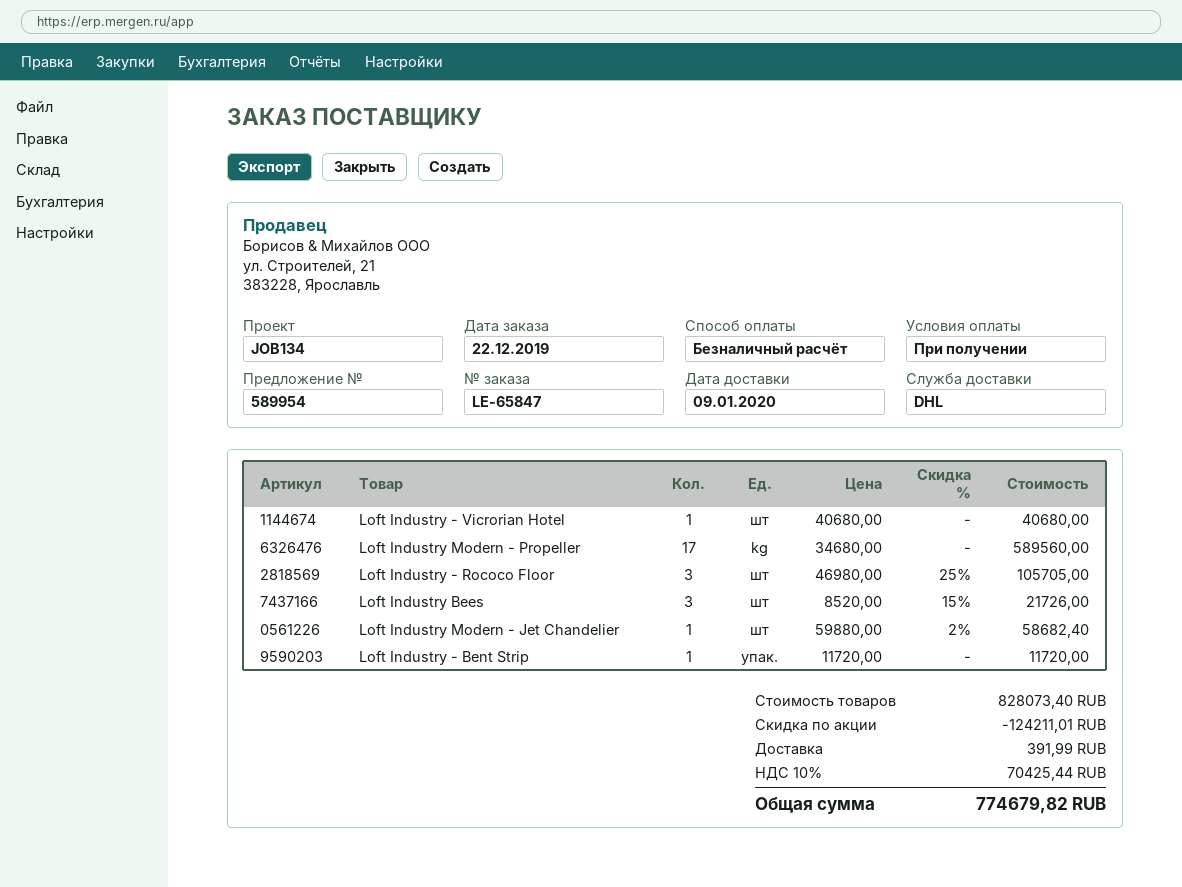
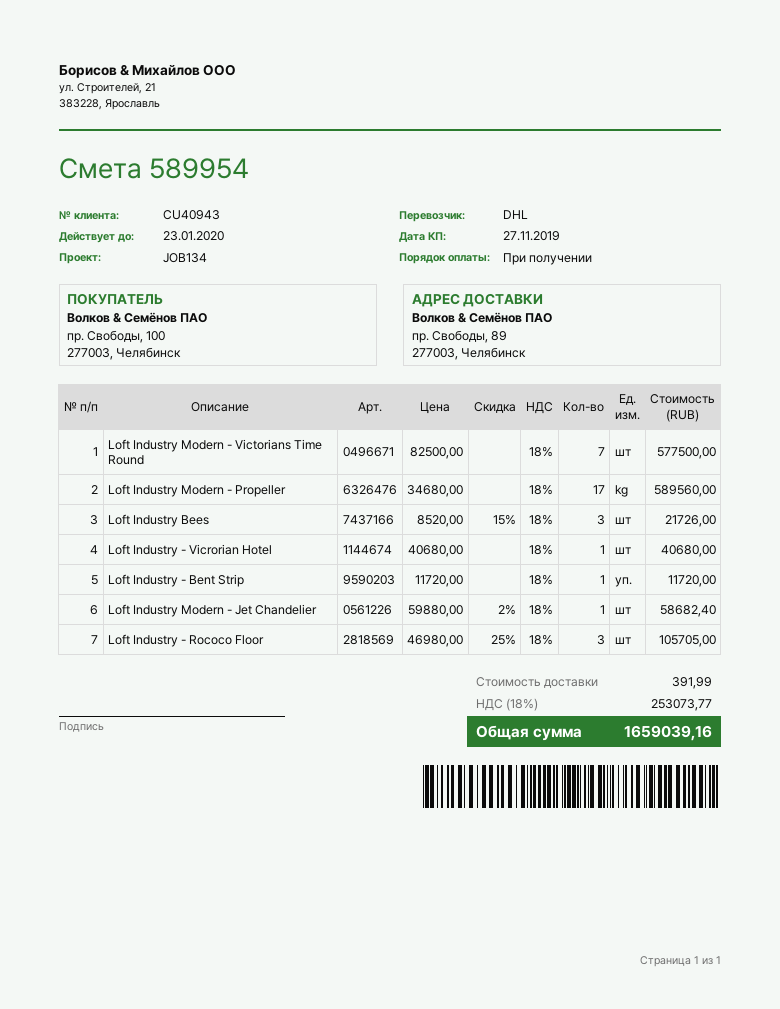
Loft Industry Modern - Victorians Time Round: none -> 7 x 82500.00 = 577500.00
discount: 124211.01 -> none
tax: 10% = 70425.44 -> 18% = 253073.77
total: 774679.82 -> 1659039.16

